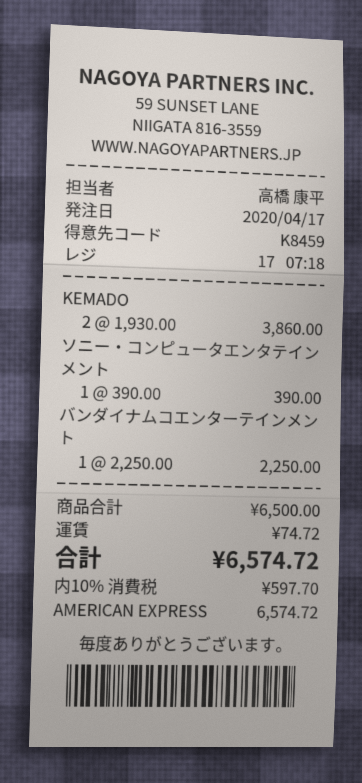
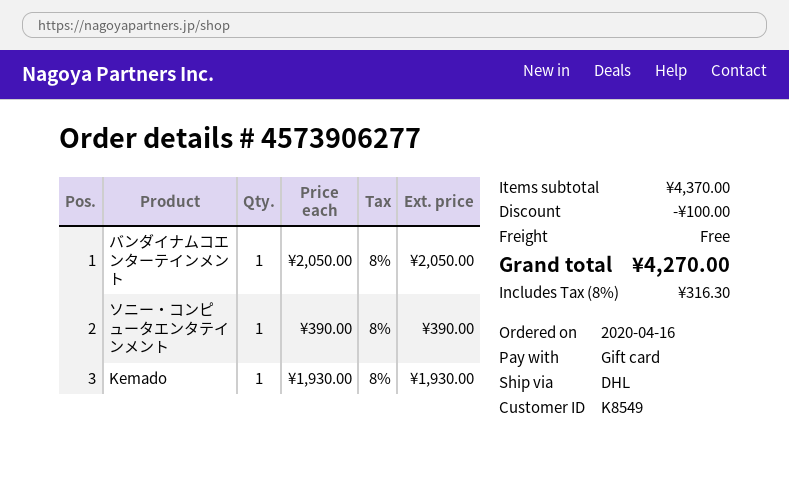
order date: 2020-04-17 -> 2020-04-16
customer number: K8459 -> K8549
payment method: American Express -> gift card
KEMADO: 2 x 1930.00 = 3860.00 -> 1 x 1930.00 = 1930.00
バンダイナムコエンターテインメント: 1 x 2250.00 = 2250.00 -> 1 x 2050.00 = 2050.00
subtotal: 6500.00 -> 4370.00
discount: none -> 100.00
shipping: 74.72 -> 0.00
tax: 10% = 597.70 -> 8% = 316.30
total: 6574.72 -> 4270.00

